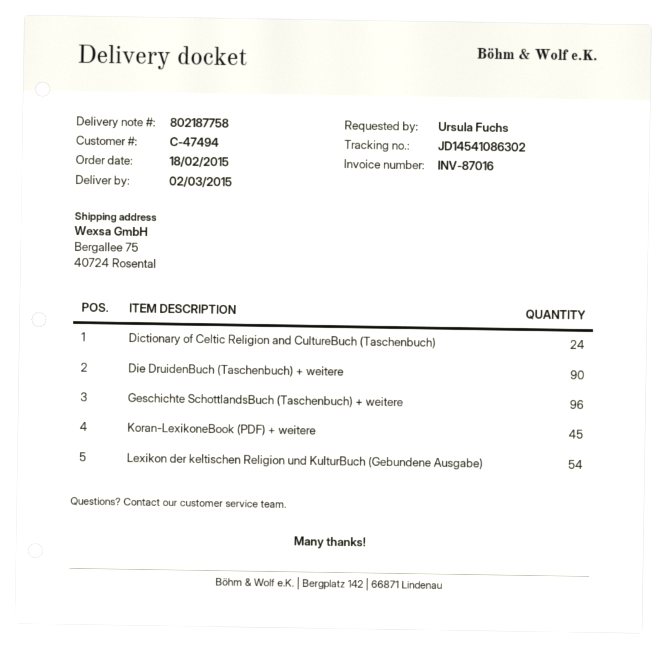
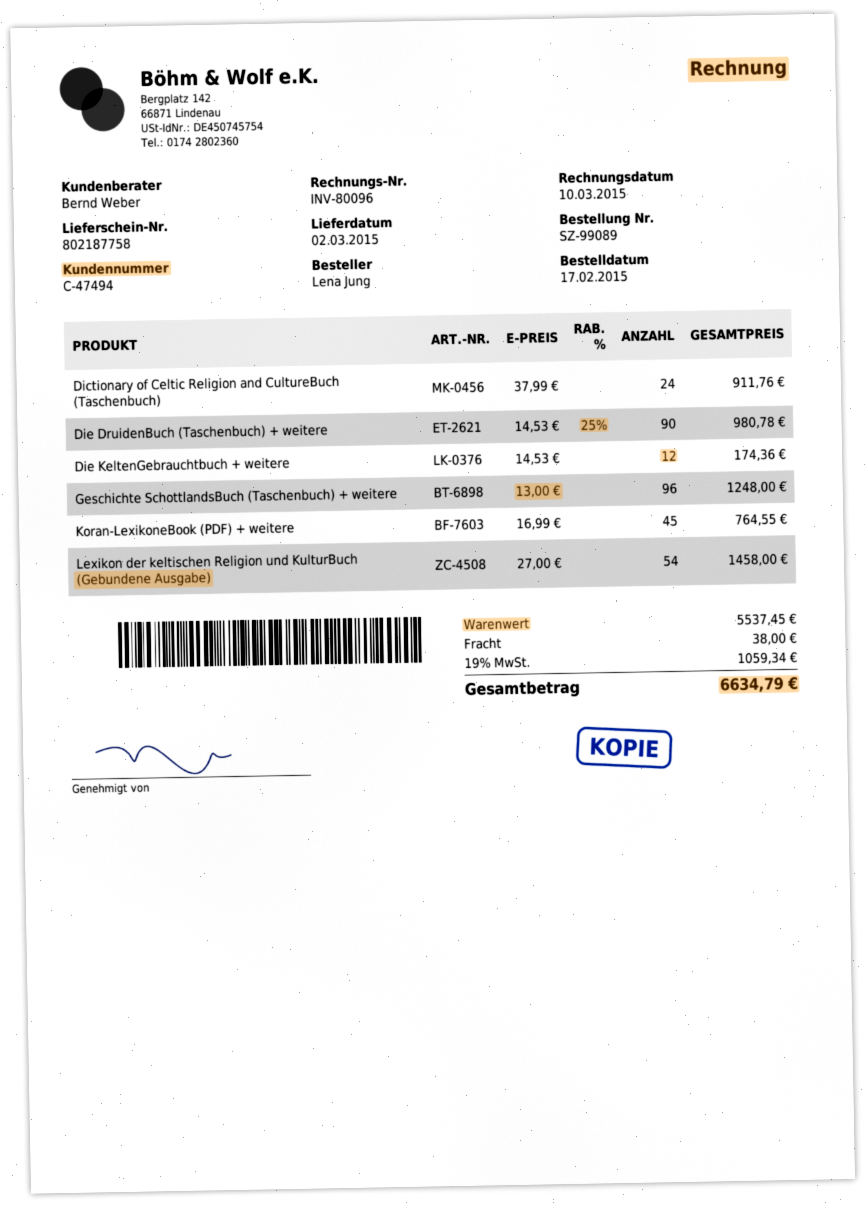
order date: 2015-02-18 -> 2015-02-17
invoice number: INV-87016 -> INV-80096
ordered by: Ursula Fuchs -> Lena Jung
Die KeltenGebrauchtbuch + weitere: none -> 12

